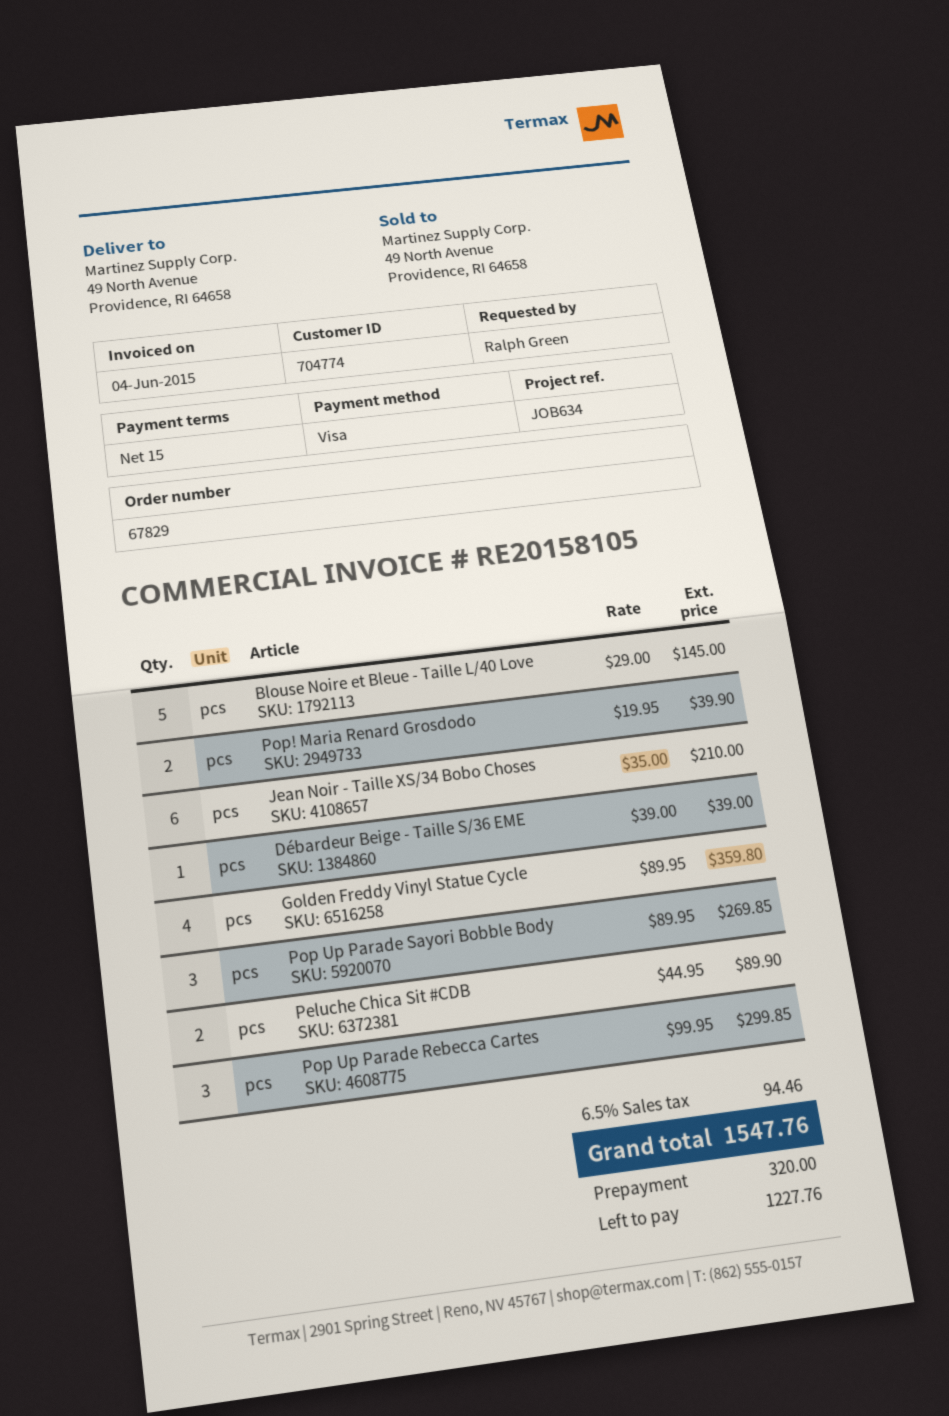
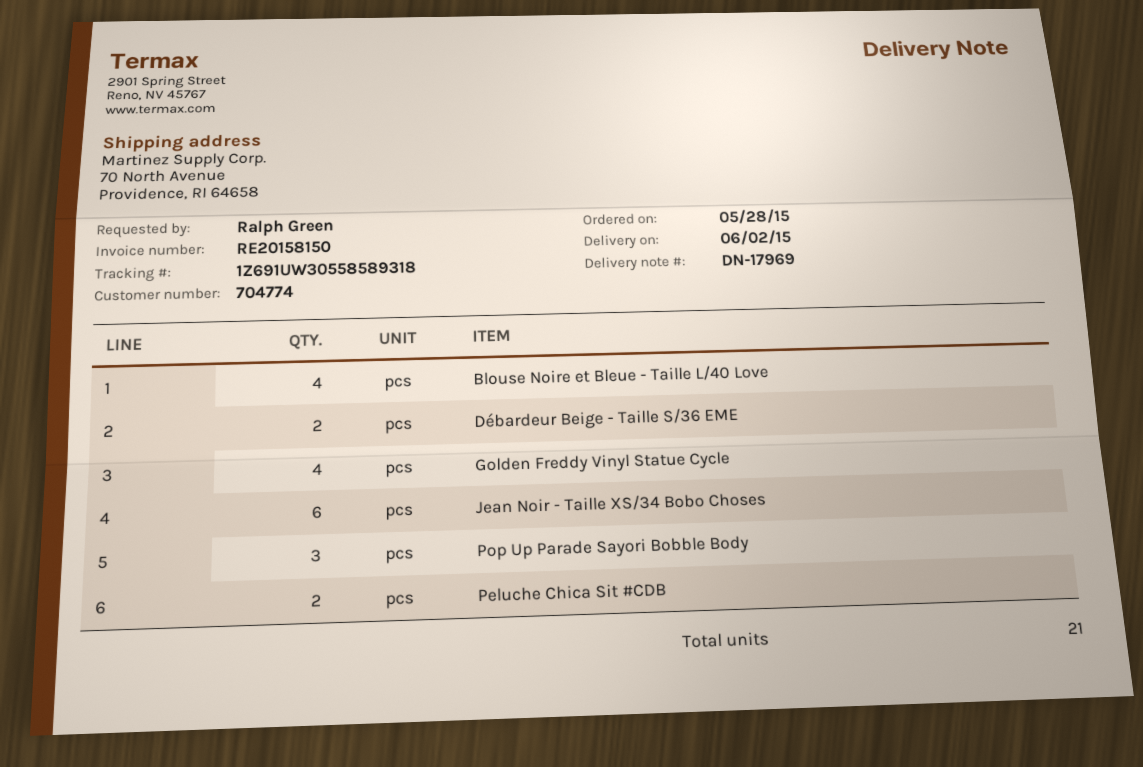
invoice number: RE20158105 -> RE20158150
ship to: 49 North Avenue, Providence, RI 64658 -> 70 North Avenue, Providence, RI 64658
Blouse Noire et Bleue - Taille L/40 Love: 5 -> 4
Pop! Maria Renard Grosdodo: 2 -> none
Débardeur Beige - Taille S/36 EME: 1 -> 2
Pop Up Parade Rebecca Cartes: 3 -> none

